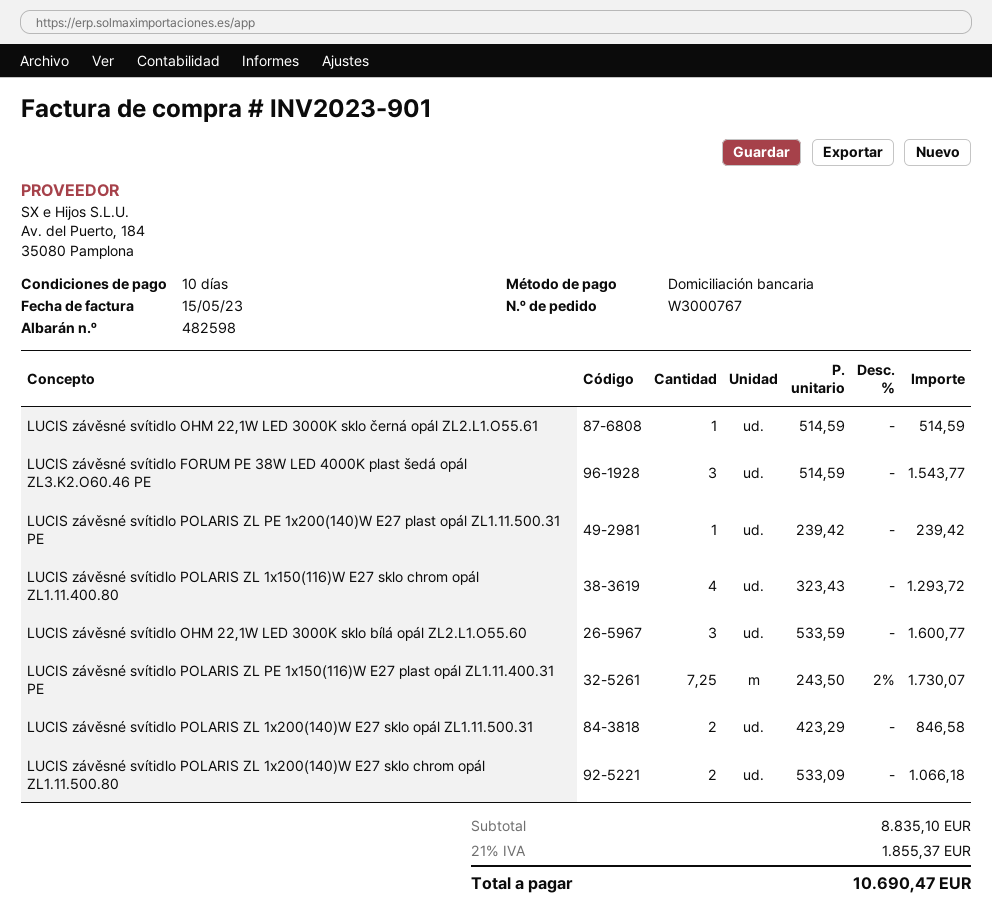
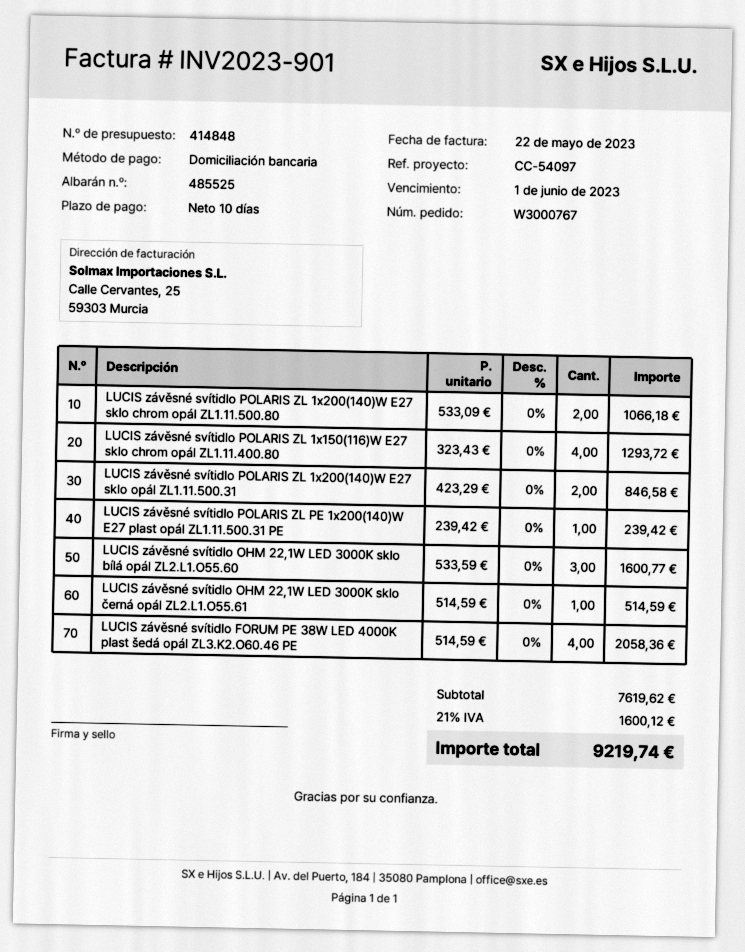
delivery note number: 482598 -> 485525
invoice date: 2023-05-15 -> 2023-05-22
LUCIS závěsné svítidlo FORUM PE 38W LED 4000K plast šedá opál ZL3.K2.O60.46 PE: 3 x 514.59 = 1543.77 -> 4 x 514.59 = 2058.36
LUCIS závěsné svítidlo POLARIS ZL PE 1x150(116)W E27 plast opál ZL1.11.400.31 PE: 7.25 x 243.50 - 2% = 1730.07 -> none
subtotal: 8835.10 -> 7619.62
tax: 21% = 1855.37 -> 21% = 1600.12
total: 10690.47 -> 9219.74

